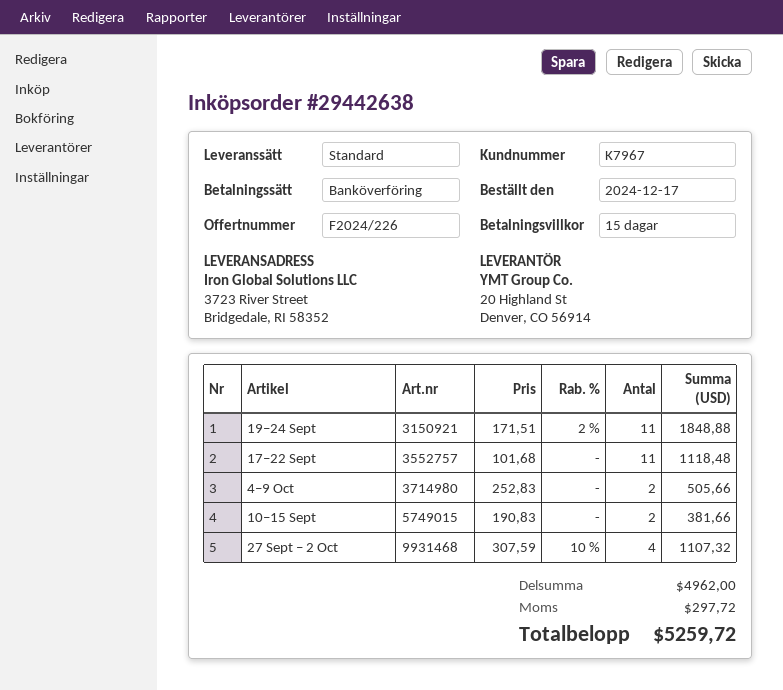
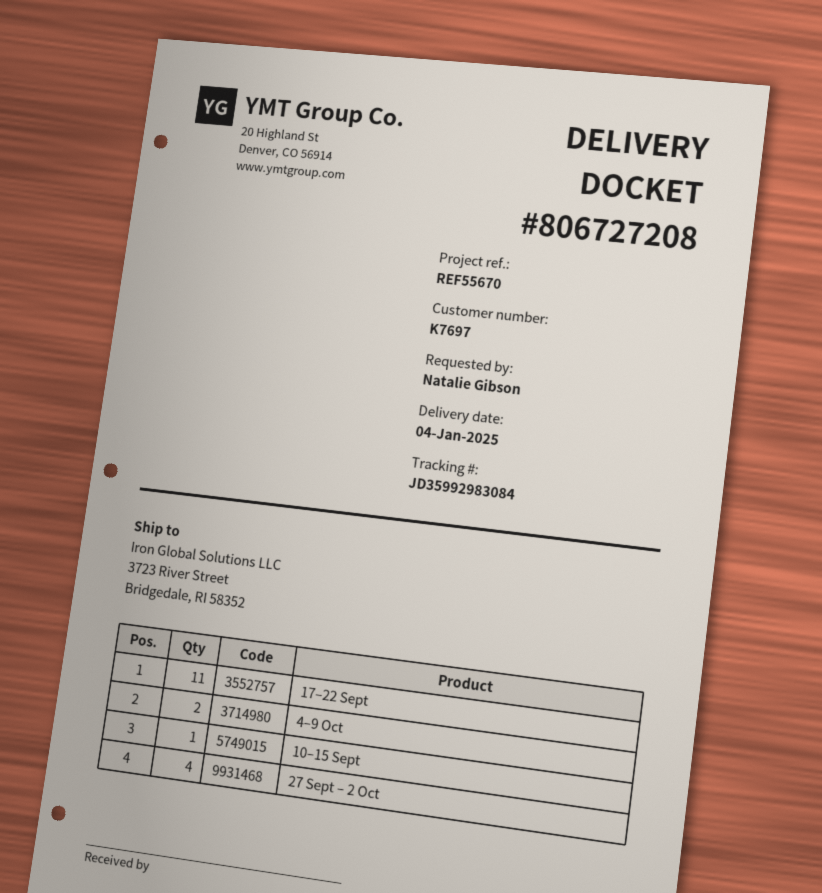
customer number: K7967 -> K7697
19–24 Sept: 11 -> none
10–15 Sept: 2 -> 1

